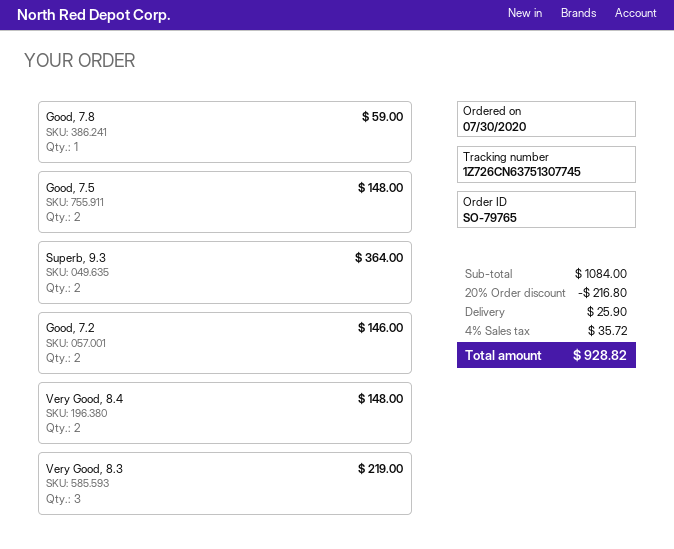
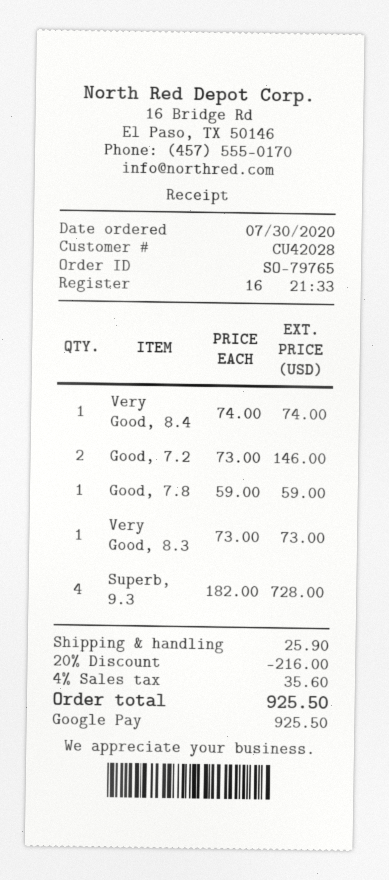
Good, 7.5: 2 for 148.00 -> none
Superb, 9.3: 2 for 364.00 -> 4 for 728.00
Very Good, 8.4: 2 for 148.00 -> 1 for 74.00
Very Good, 8.3: 3 for 219.00 -> 1 for 73.00
discount: 20% = 216.80 -> 20% = 216.00
tax: 4% = 35.72 -> 4% = 35.60
total: 928.82 -> 925.50

